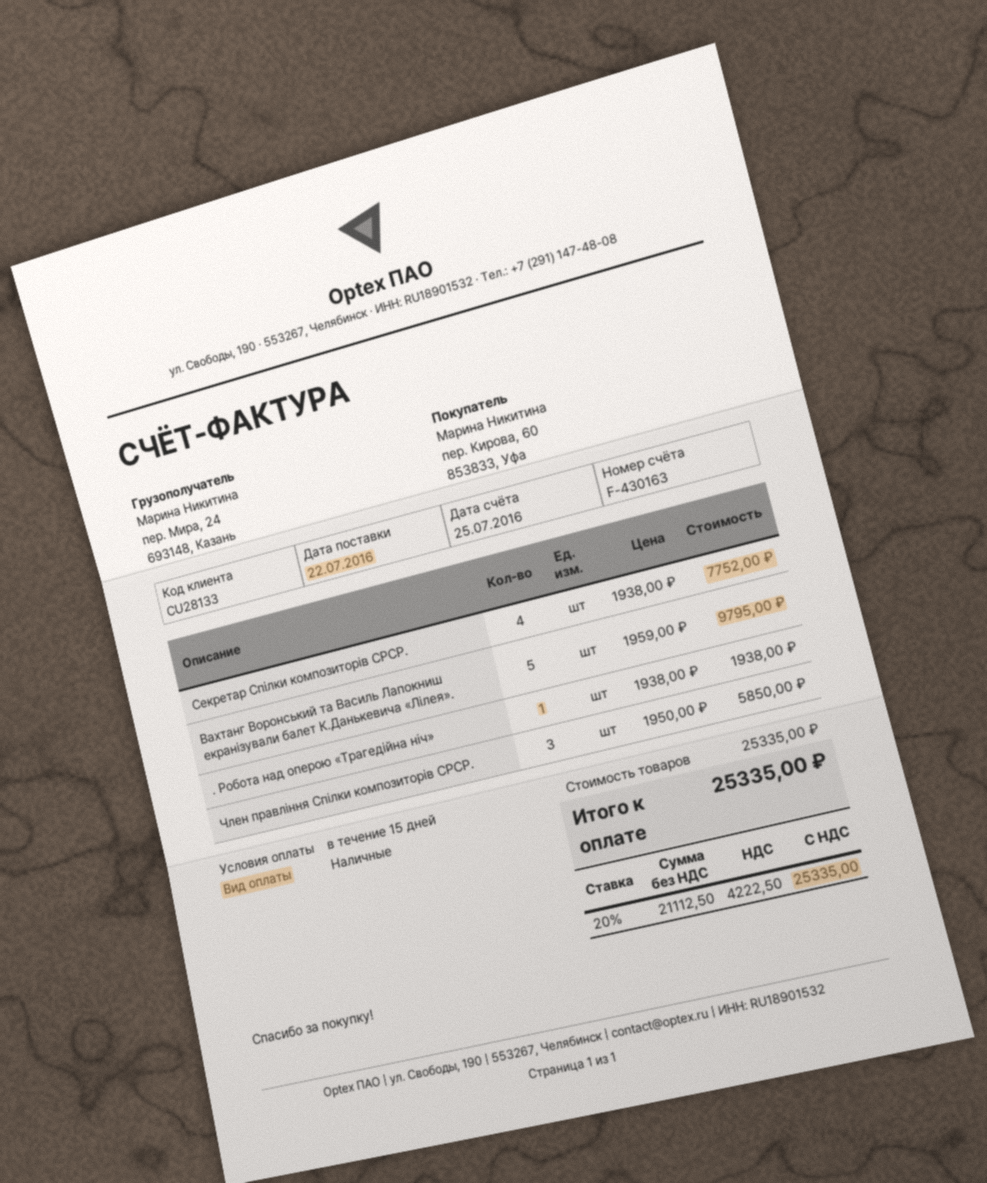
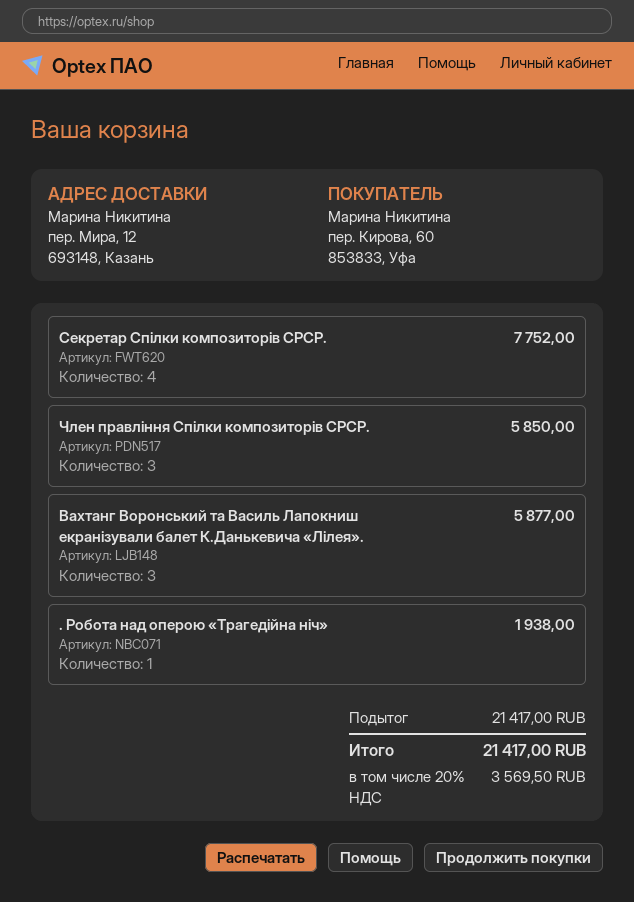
ship to: пер. Мира, 24, 693148, Казань -> пер. Мира, 12, 693148, Казань
Вахтанг Воронський та Василь Лапокниш екранізували балет К.Данькевича «Лілея».: 5 for 9795.00 -> 3 for 5877.00
subtotal: 25335.00 -> 21417.00
tax: 20% = 4222.50 -> 20% = 3569.50
total: 25335.00 -> 21417.00

